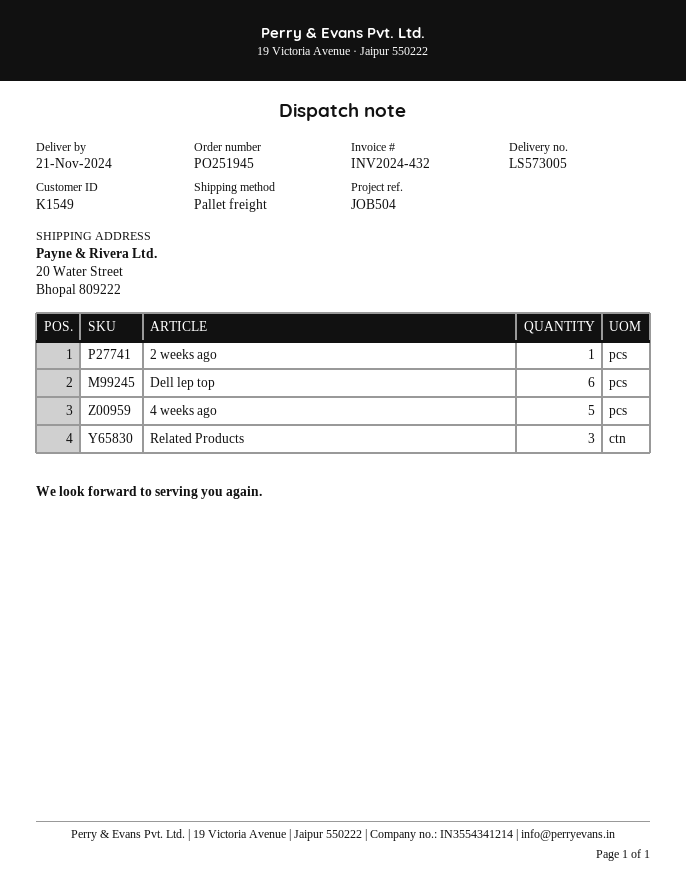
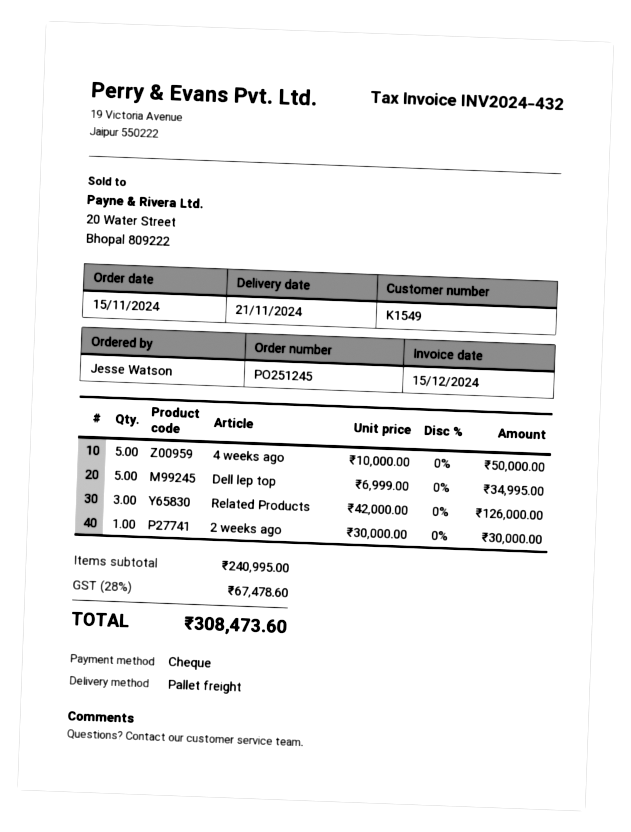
order number: PO251945 -> PO251245
Dell lep top: 6 -> 5

